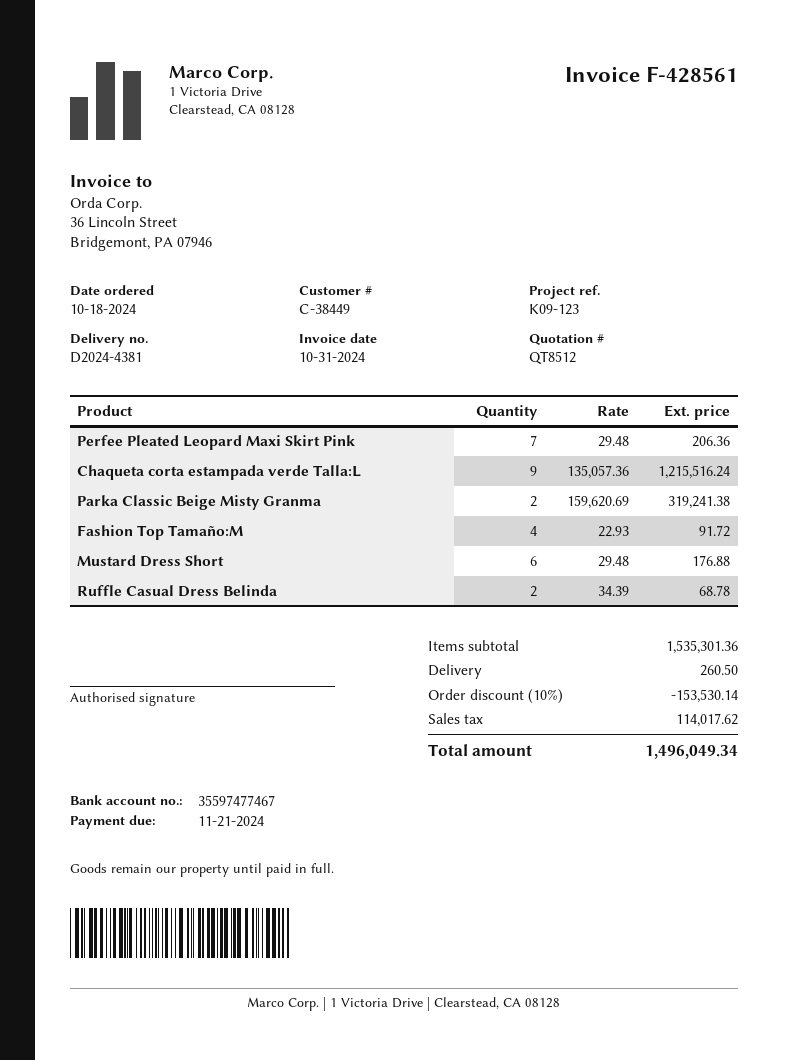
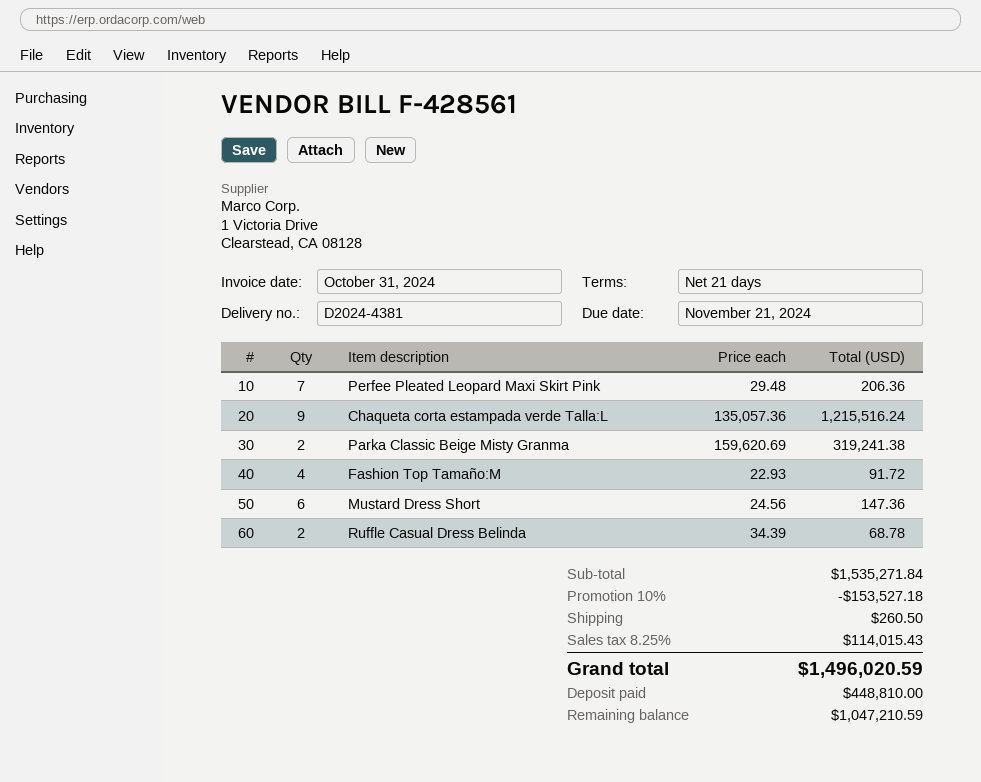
Mustard Dress Short: 6 x 29.48 = 176.88 -> 6 x 24.56 = 147.36
subtotal: 1535301.36 -> 1535271.84
discount: 10% = 153530.14 -> 10% = 153527.18
tax: 114017.62 -> 114015.43
total: 1496049.34 -> 1496020.59

